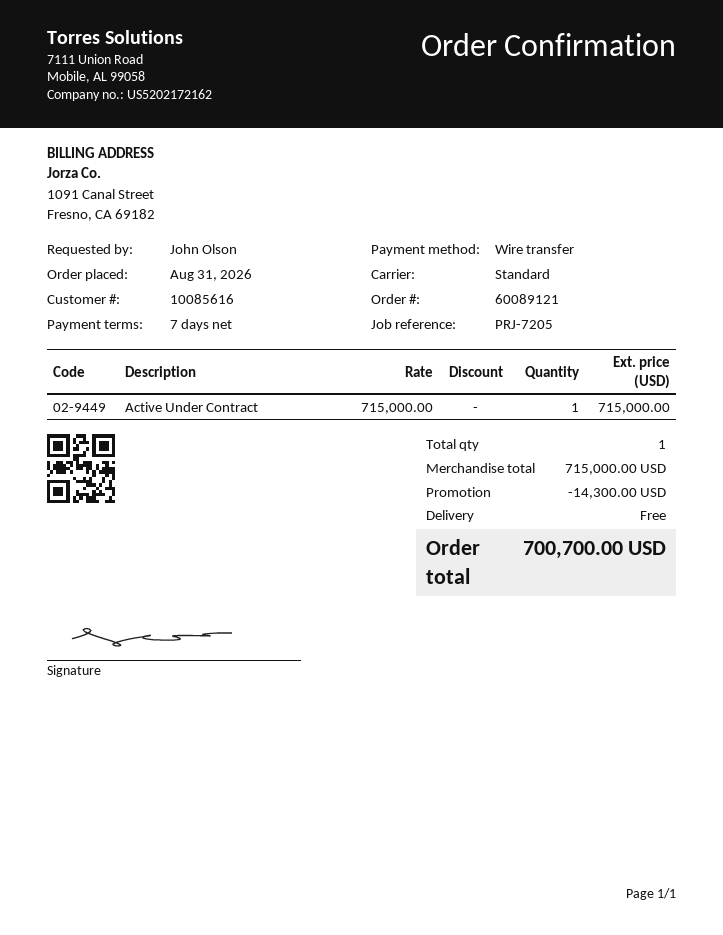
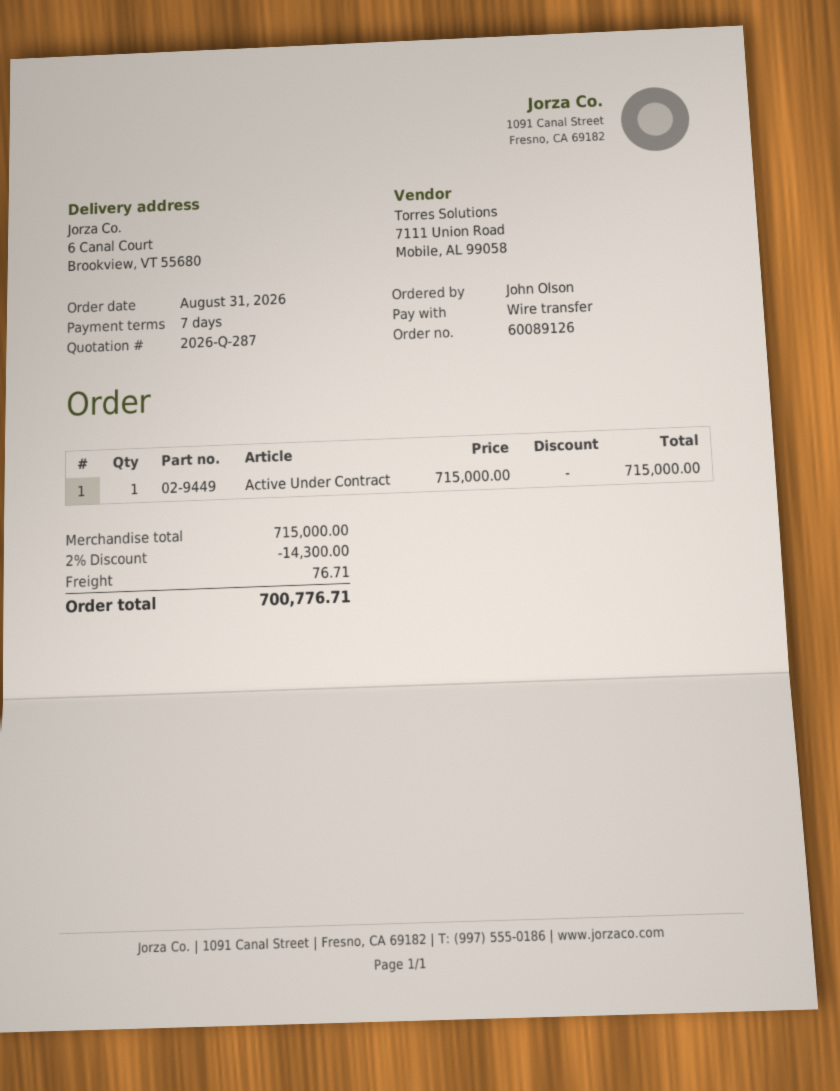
order number: 60089121 -> 60089126
shipping: 0.00 -> 76.71
total: 700700.00 -> 700776.71

